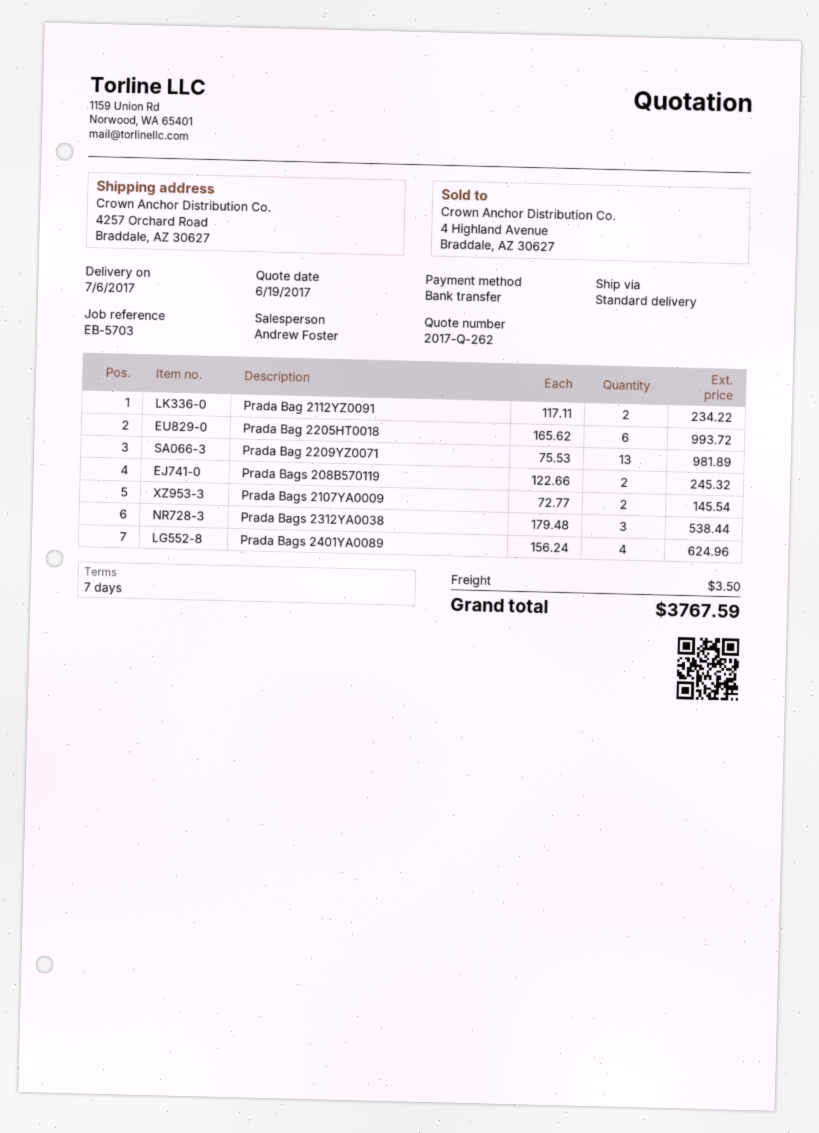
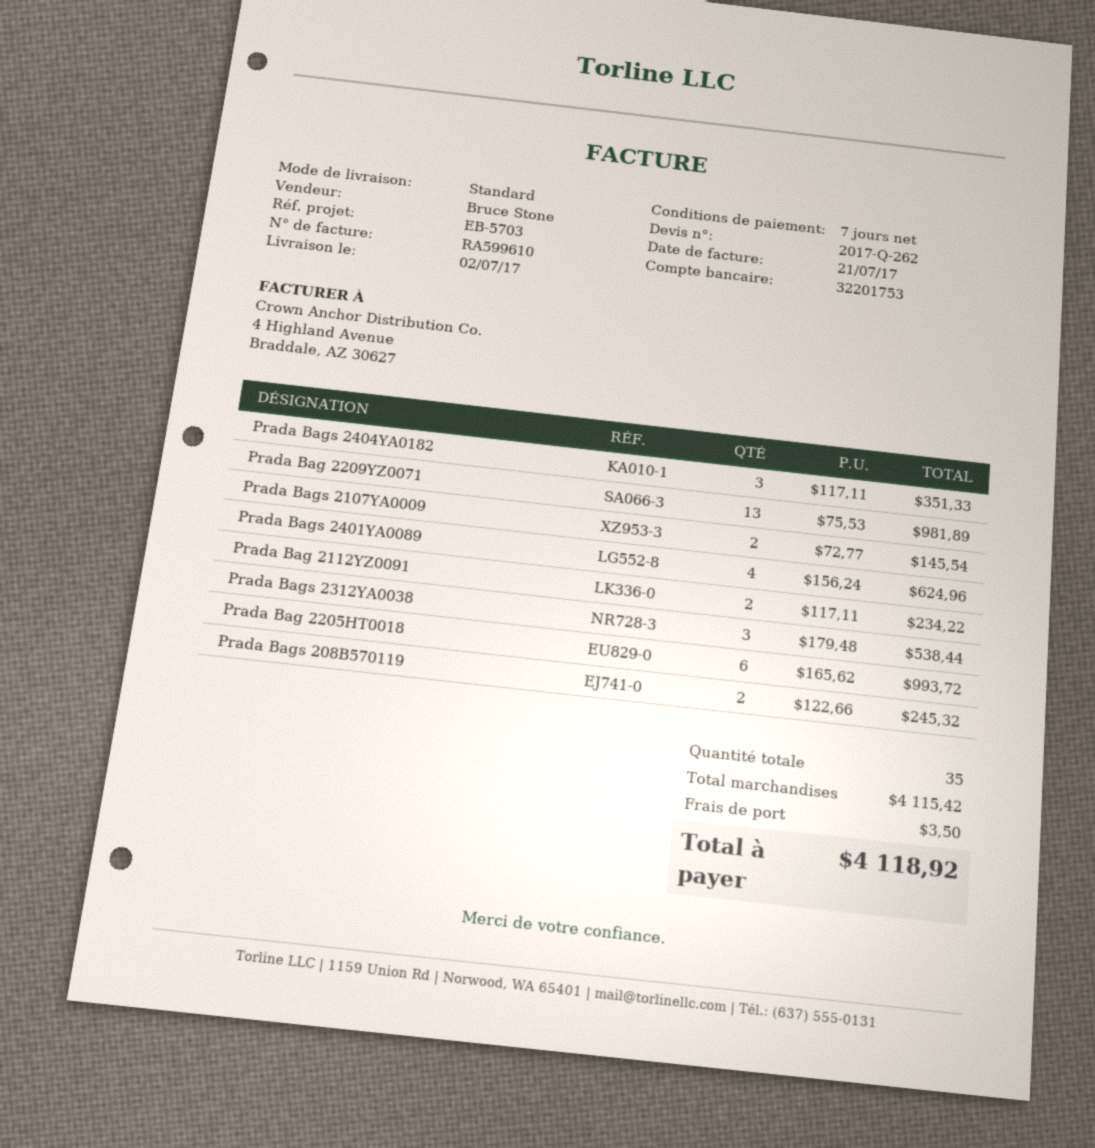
delivery date: 2017-07-06 -> 2017-07-02
sales rep: Andrew Foster -> Bruce Stone
Prada Bags 2404YA0182: none -> 3 x 117.11 = 351.33
total: 3767.59 -> 4118.92

